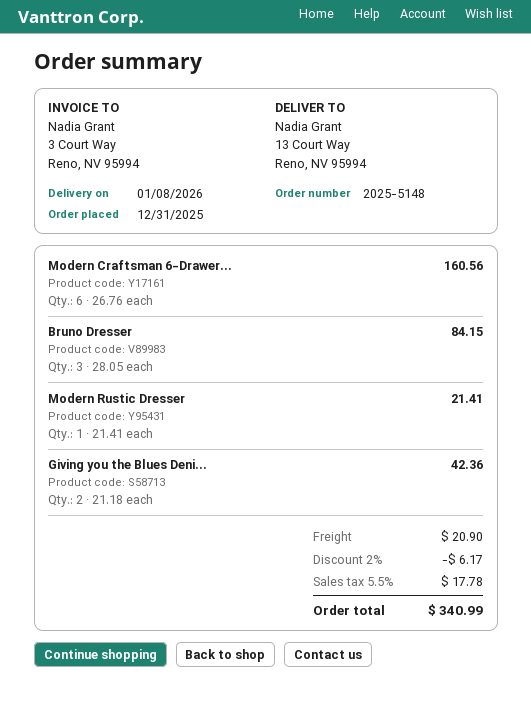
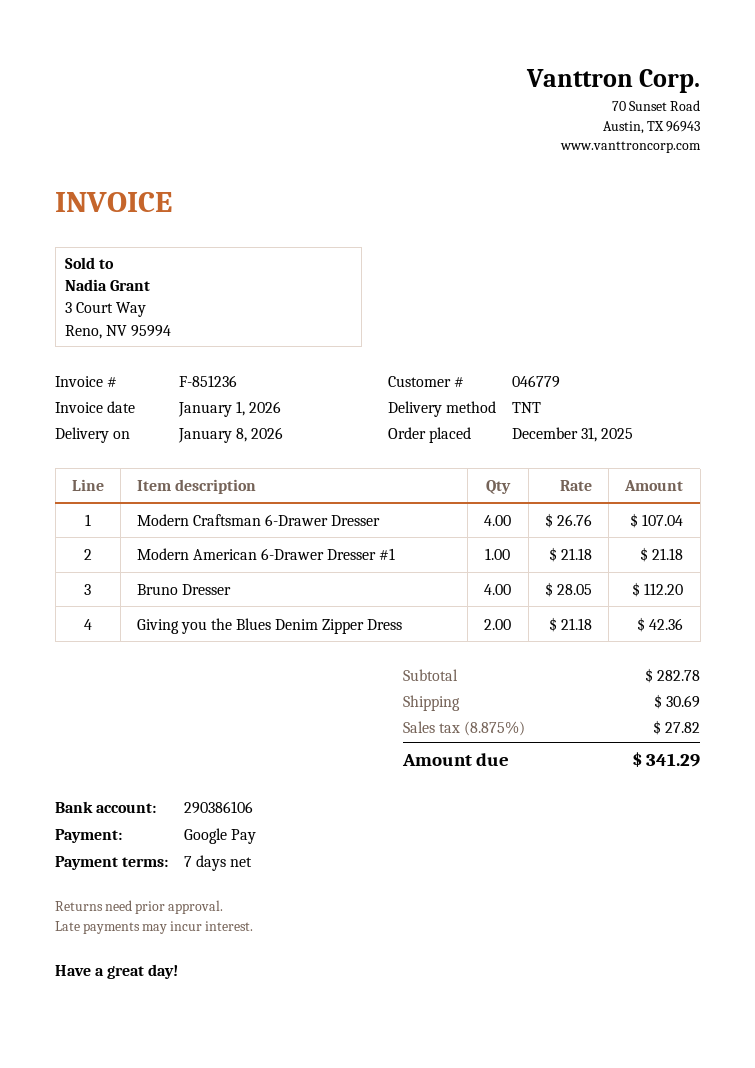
Modern Craftsman 6-Drawer...: 6 x 26.76 = 160.56 -> 4 x 26.76 = 107.04
Bruno Dresser: 3 x 28.05 = 84.15 -> 4 x 28.05 = 112.20
Modern Rustic Dresser: 1 x 21.41 = 21.41 -> none
Modern American 6-Drawer Dresser #1: none -> 1 x 21.18 = 21.18
discount: 2% = 6.17 -> none
shipping: 20.90 -> 30.69
tax: 5.5% = 17.78 -> 8.875% = 27.82
total: 340.99 -> 341.29

